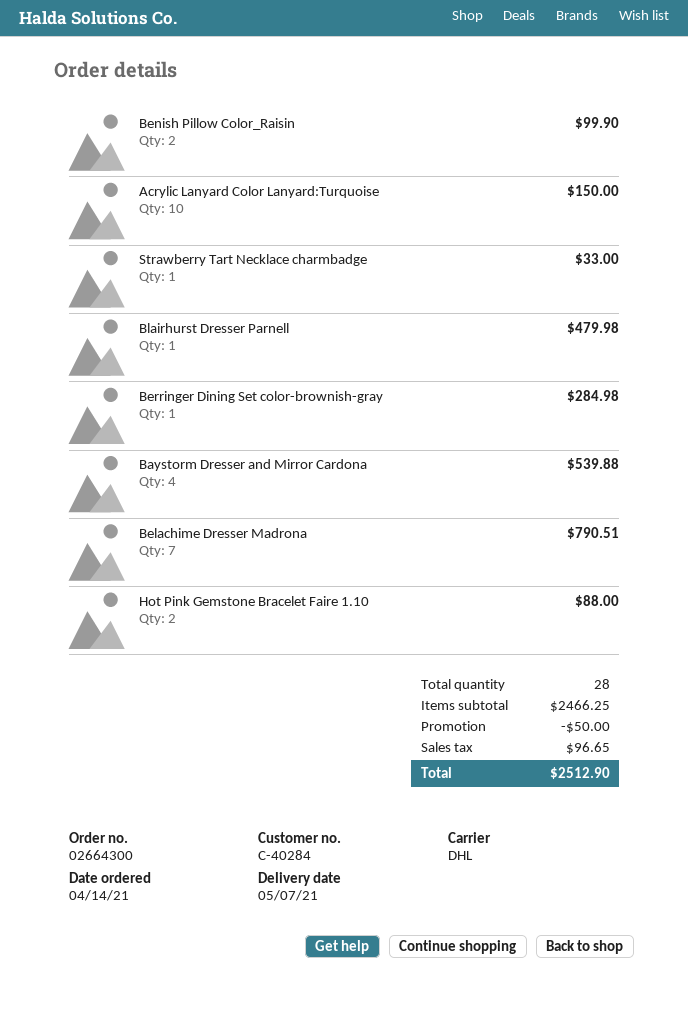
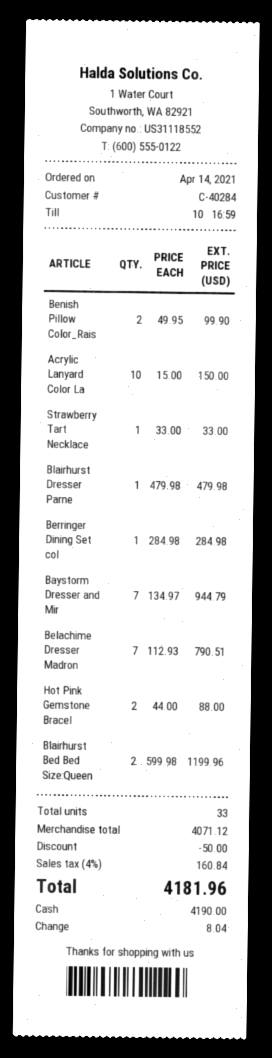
Baystorm Dresser and Mirror Cardona: 4 for 539.88 -> 7 for 944.79
Blairhurst Bed Bed Size:Queen: none -> 2 for 1199.96
total quantity: 28 -> 33
subtotal: 2466.25 -> 4071.12
tax: 96.65 -> 160.84
total: 2512.90 -> 4181.96

